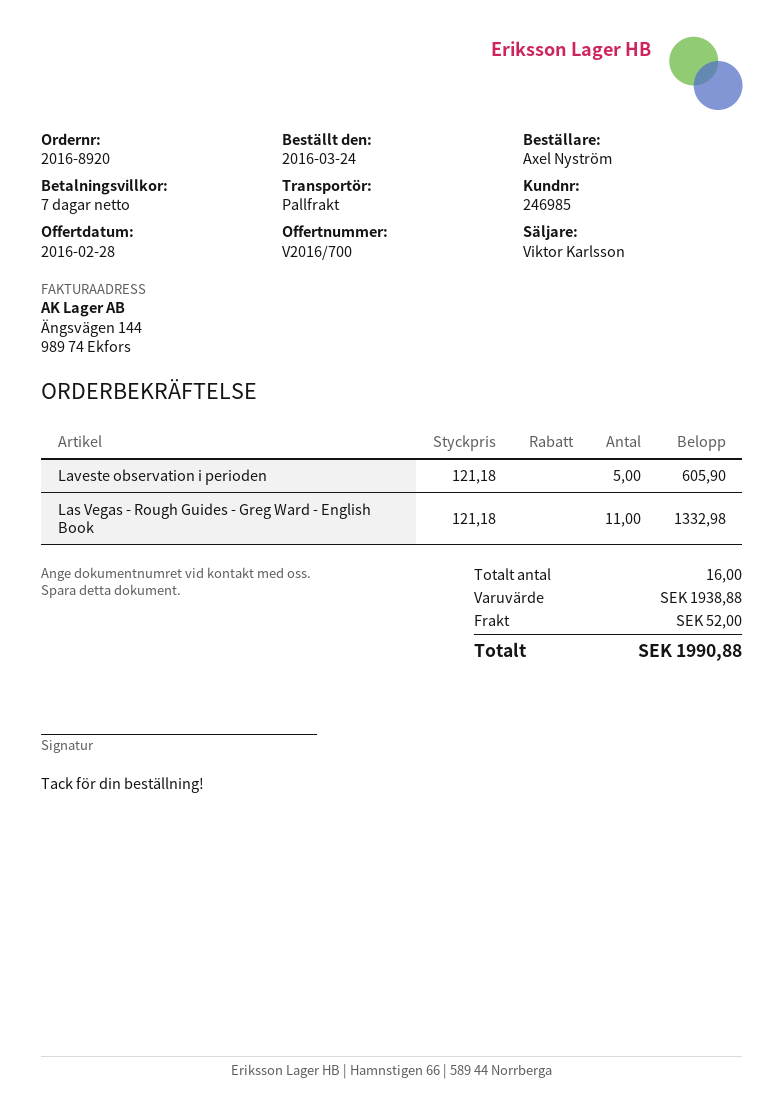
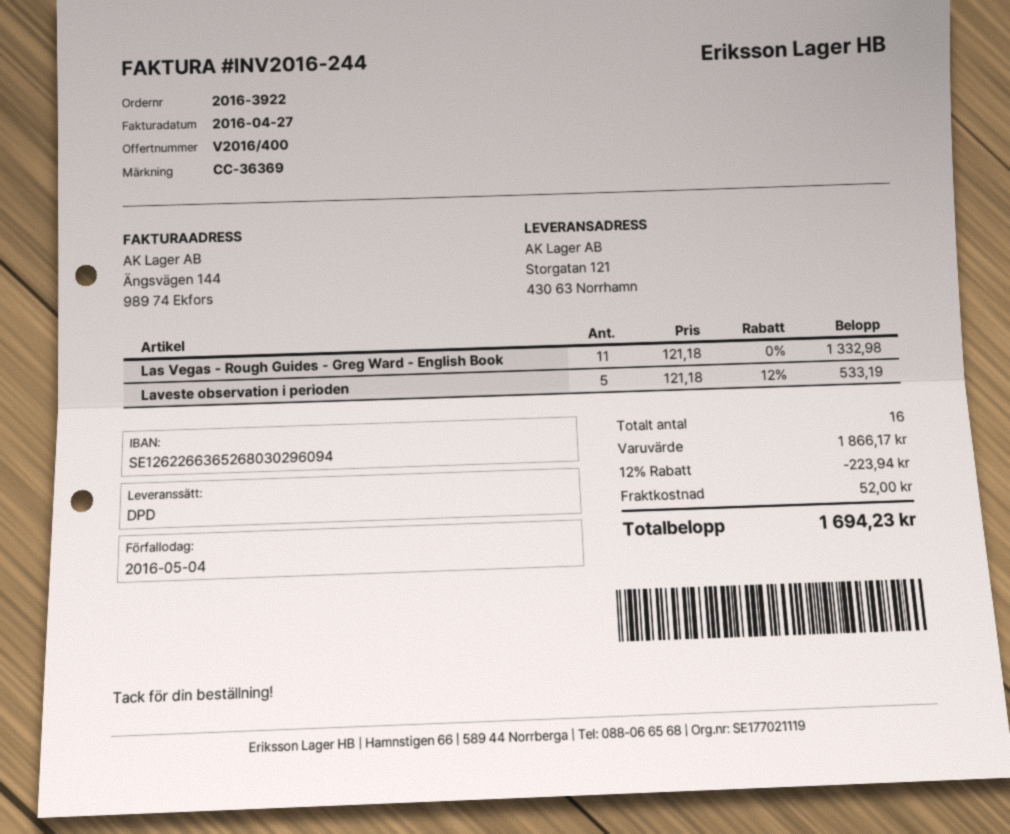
quote number: V2016/700 -> V2016/400
order number: 2016-8920 -> 2016-3922
shipping method: pallet freight -> DPD
Laveste observation i perioden: 5 x 121.18 = 605.90 -> 5 x 121.18 - 12% = 533.19
subtotal: 1938.88 -> 1866.17
discount: none -> 12% = 223.94
total: 1990.88 -> 1694.23

